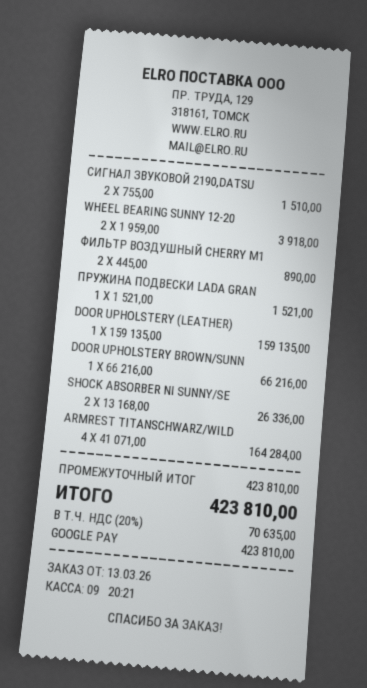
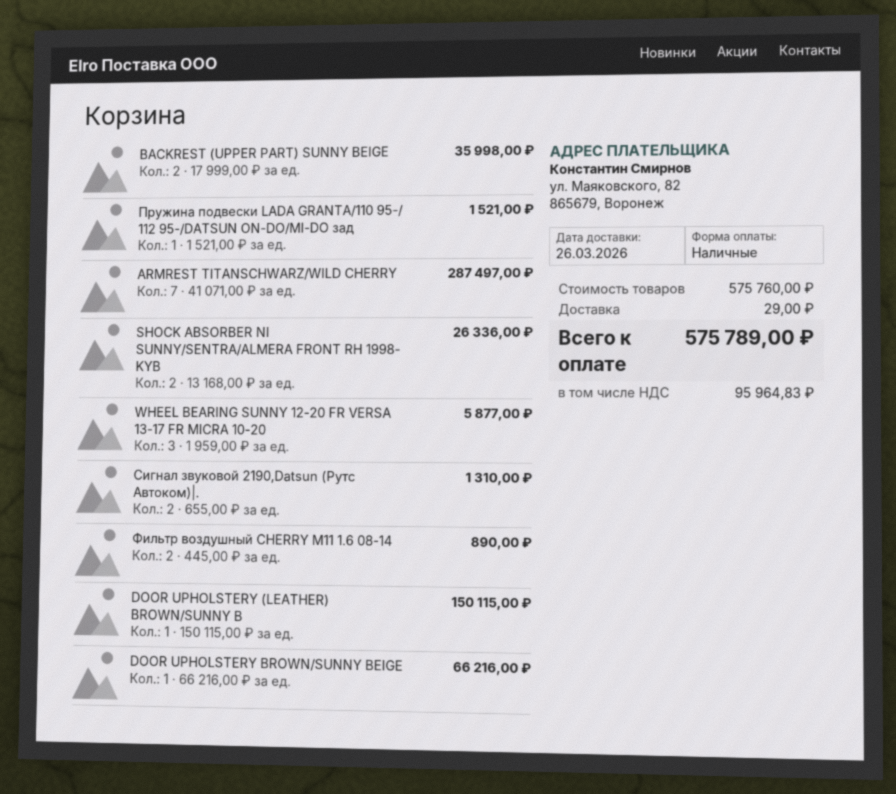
payment method: Google Pay -> cash
СИГНАЛ ЗВУКОВОЙ 2190,DATSU: 2 x 755.00 = 1510.00 -> 2 x 655.00 = 1310.00
WHEEL BEARING SUNNY 12-20: 2 x 1959.00 = 3918.00 -> 3 x 1959.00 = 5877.00
DOOR UPHOLSTERY (LEATHER): 1 x 159135.00 = 159135.00 -> 1 x 150115.00 = 150115.00
ARMREST TITANSCHWARZ/WILD: 4 x 41071.00 = 164284.00 -> 7 x 41071.00 = 287497.00
BACKREST (UPPER PART) SUNNY BEIGE: none -> 2 x 17999.00 = 35998.00
subtotal: 423810.00 -> 575760.00
shipping: none -> 29.00
tax: 70635.00 -> 95964.83
total: 423810.00 -> 575789.00

